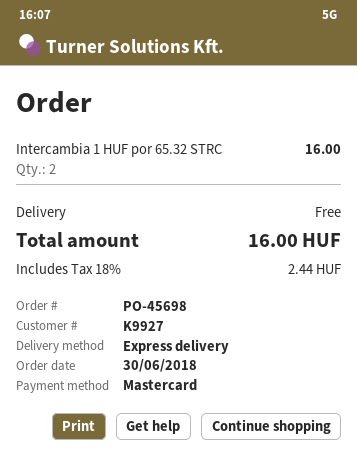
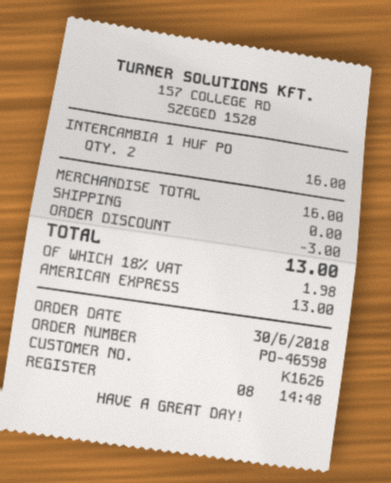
order number: PO-45698 -> PO-46598
customer number: K9927 -> K1626
payment method: Mastercard -> American Express
discount: none -> 3.00
tax: 18% = 2.44 -> 18% = 1.98
total: 16.00 -> 13.00

